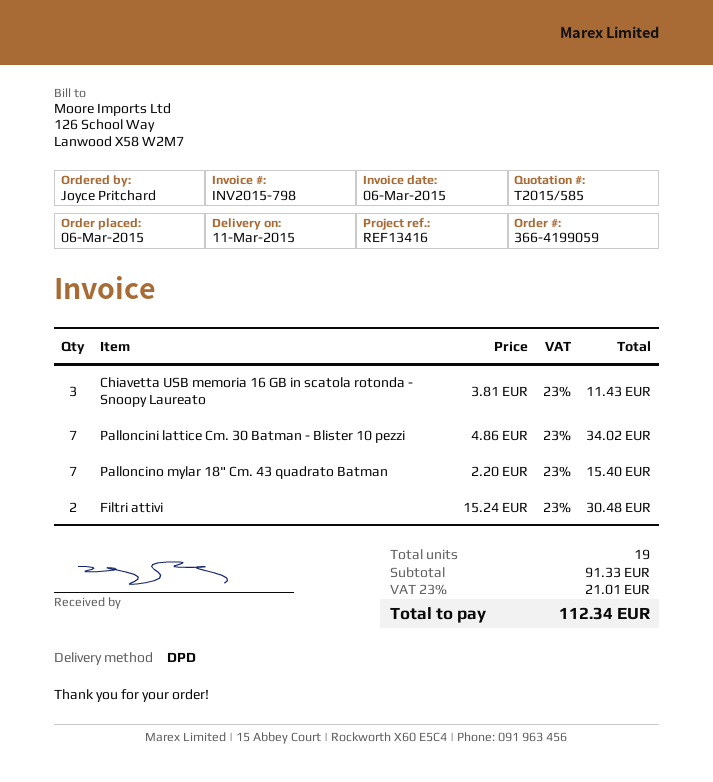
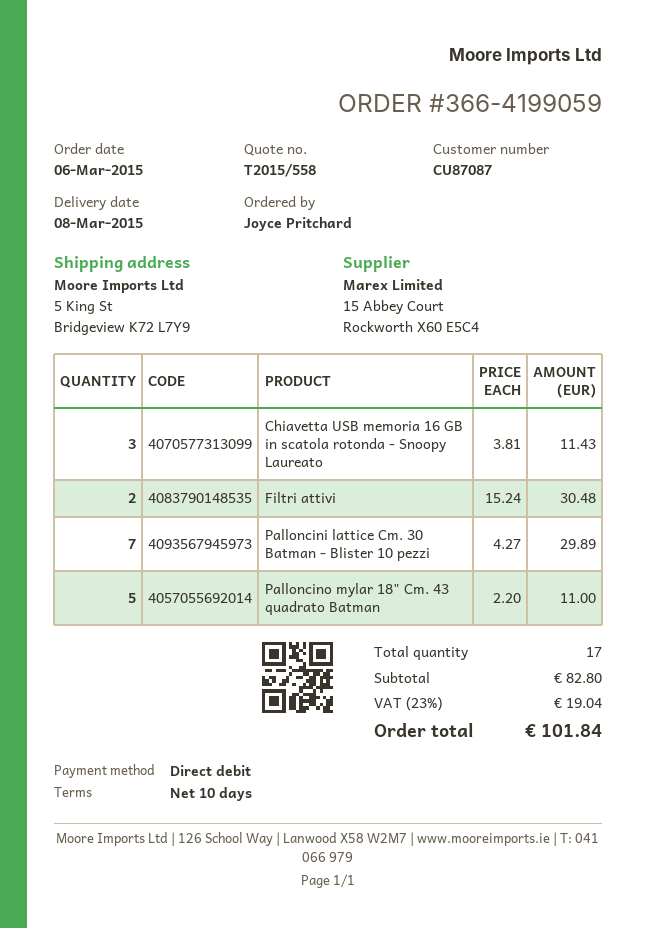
quote number: T2015/585 -> T2015/558
delivery date: 2015-03-11 -> 2015-03-08
Palloncini lattice Cm. 30 Batman - Blister 10 pezzi: 7 x 4.86 = 34.02 -> 7 x 4.27 = 29.89
Palloncino mylar 18" Cm. 43 quadrato Batman: 7 x 2.20 = 15.40 -> 5 x 2.20 = 11.00
total quantity: 19 -> 17
subtotal: 91.33 -> 82.80
tax: 23% = 21.01 -> 23% = 19.04
total: 112.34 -> 101.84

